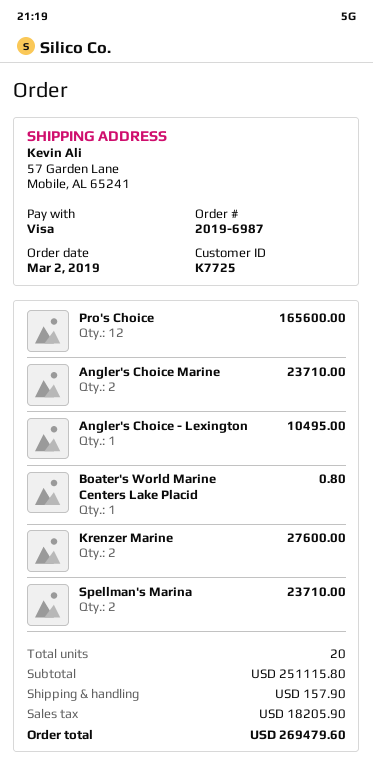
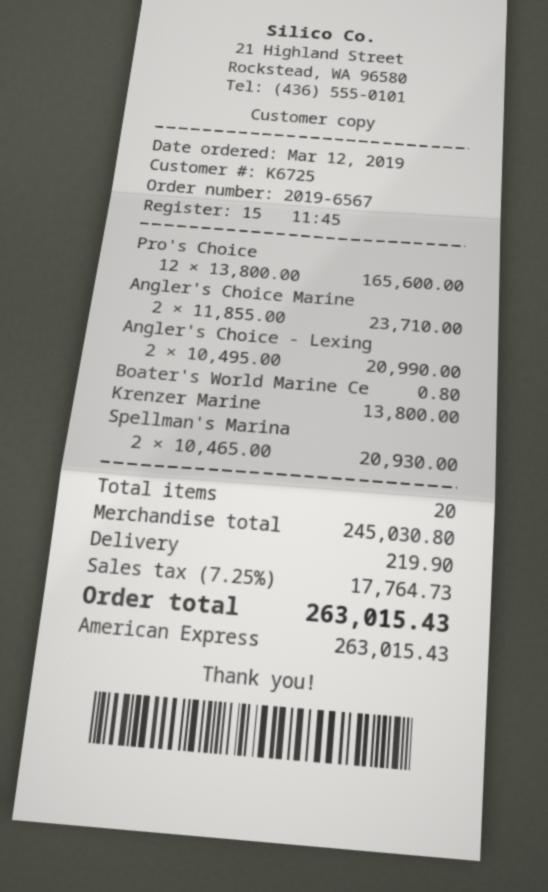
order number: 2019-6987 -> 2019-6567
order date: 2019-03-02 -> 2019-03-12
customer number: K7725 -> K6725
payment method: Visa -> American Express
Angler's Choice - Lexington: 1 for 10495.00 -> 2 for 20990.00
Krenzer Marine: 2 for 27600.00 -> 1 for 13800.00
Spellman's Marina: 2 for 23710.00 -> 2 for 20930.00
subtotal: 251115.80 -> 245030.80
shipping: 157.90 -> 219.90
tax: 18205.90 -> 17764.73
total: 269479.60 -> 263015.43

